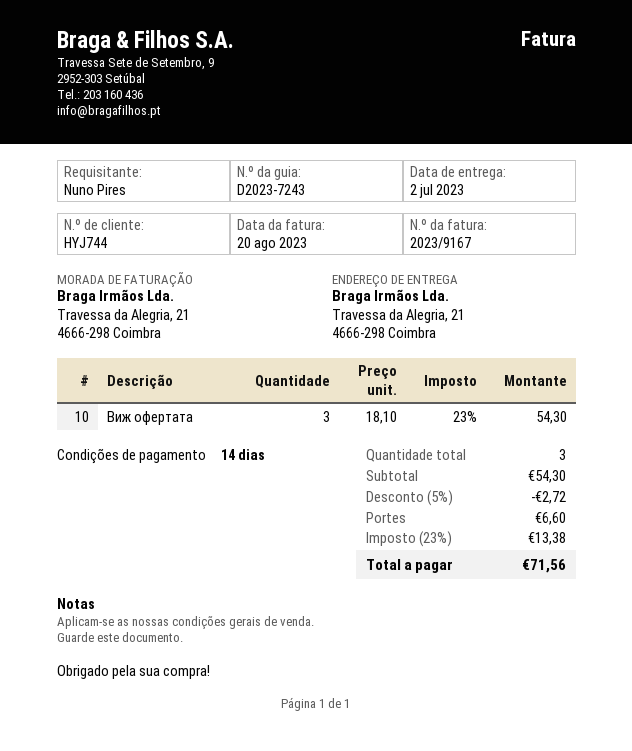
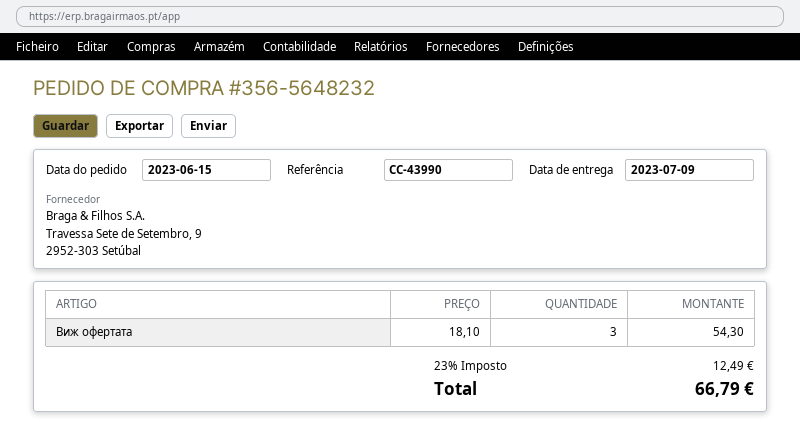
delivery date: 2023-07-02 -> 2023-07-09
discount: 5% = 2.72 -> none
shipping: 6.60 -> none
tax: 23% = 13.38 -> 23% = 12.49
total: 71.56 -> 66.79

